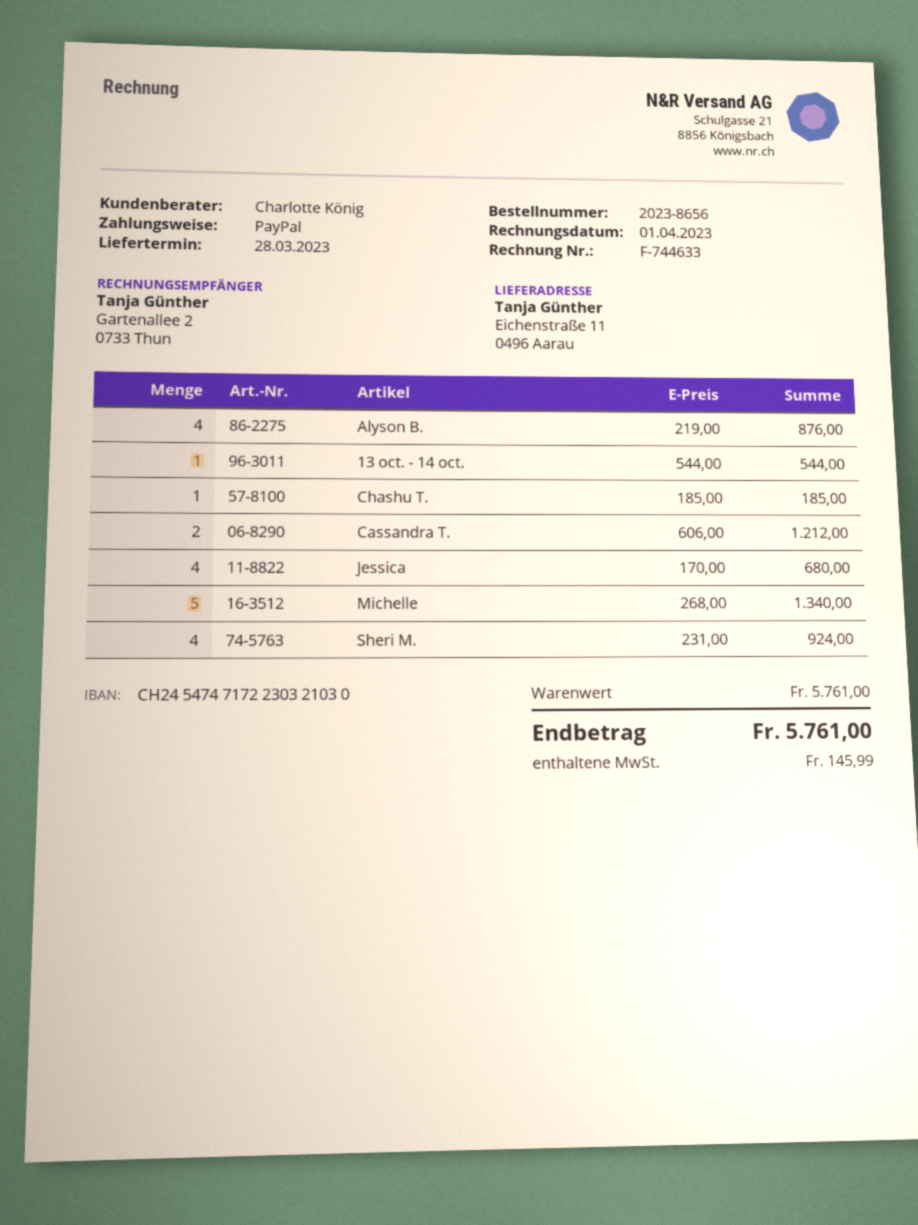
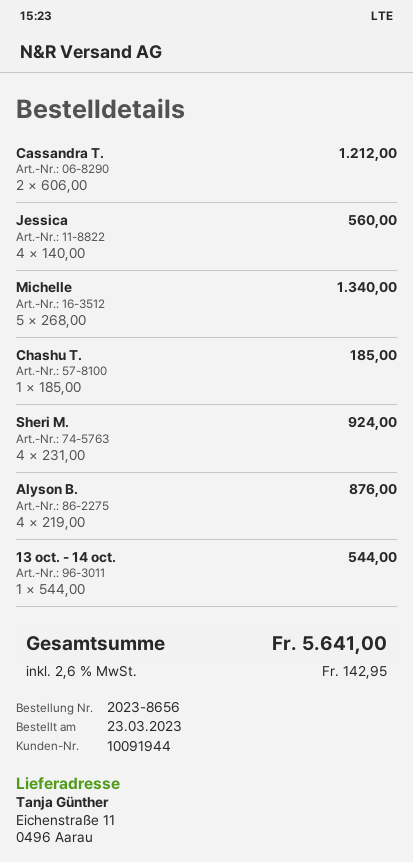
Jessica: 4 x 170.00 = 680.00 -> 4 x 140.00 = 560.00
tax: 145.99 -> 142.95
total: 5761.00 -> 5641.00

